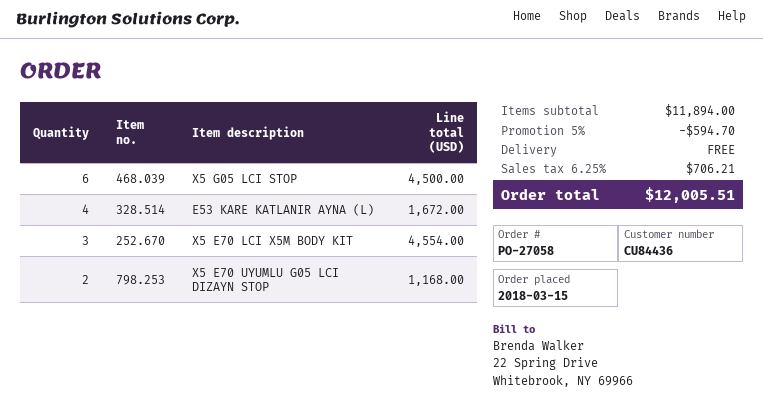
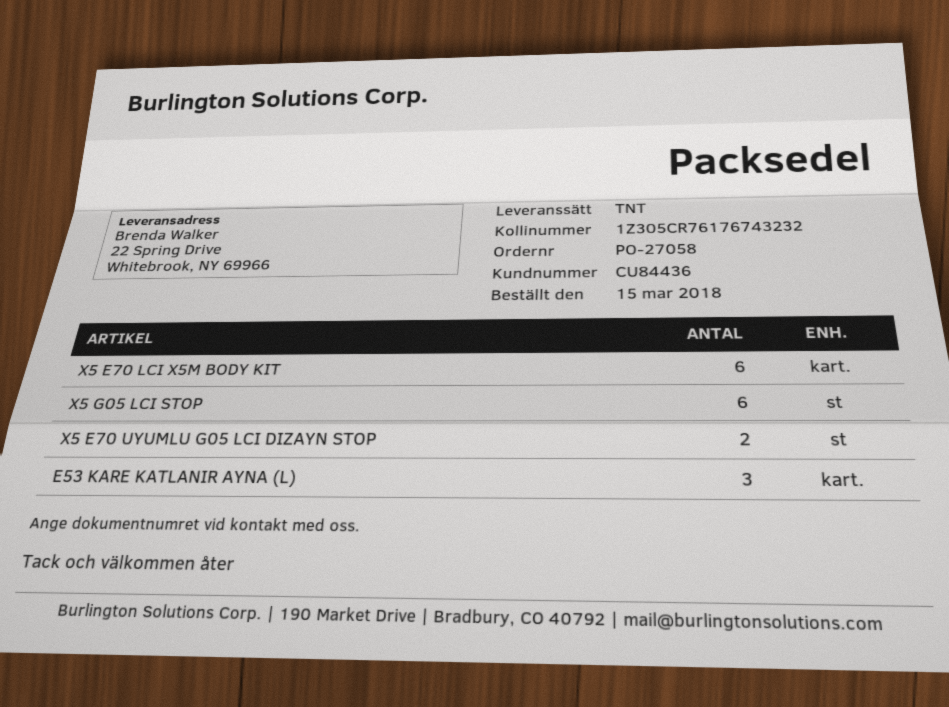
E53 KARE KATLANIR AYNA (L): 4 -> 3
X5 E70 LCI X5M BODY KIT: 3 -> 6

